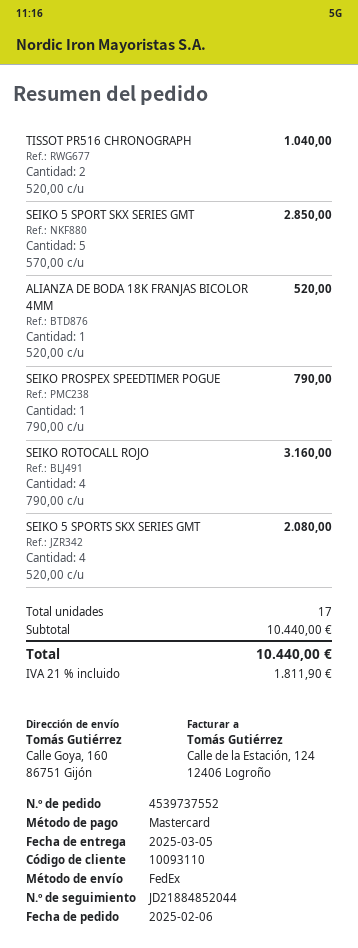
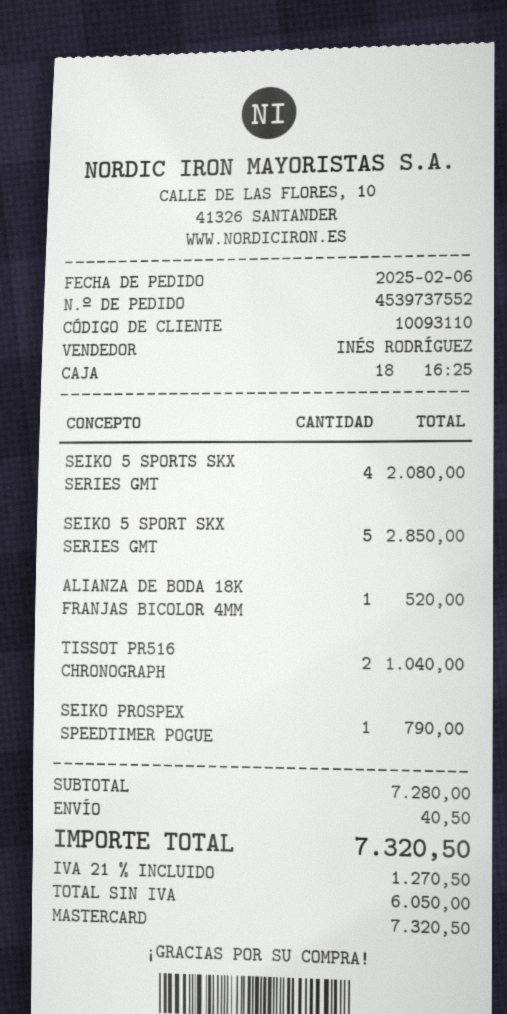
SEIKO ROTOCALL ROJO: 4 for 3160.00 -> none
subtotal: 10440.00 -> 7280.00
shipping: none -> 40.50
tax: 21% = 1811.90 -> 21% = 1270.50
total: 10440.00 -> 7320.50

